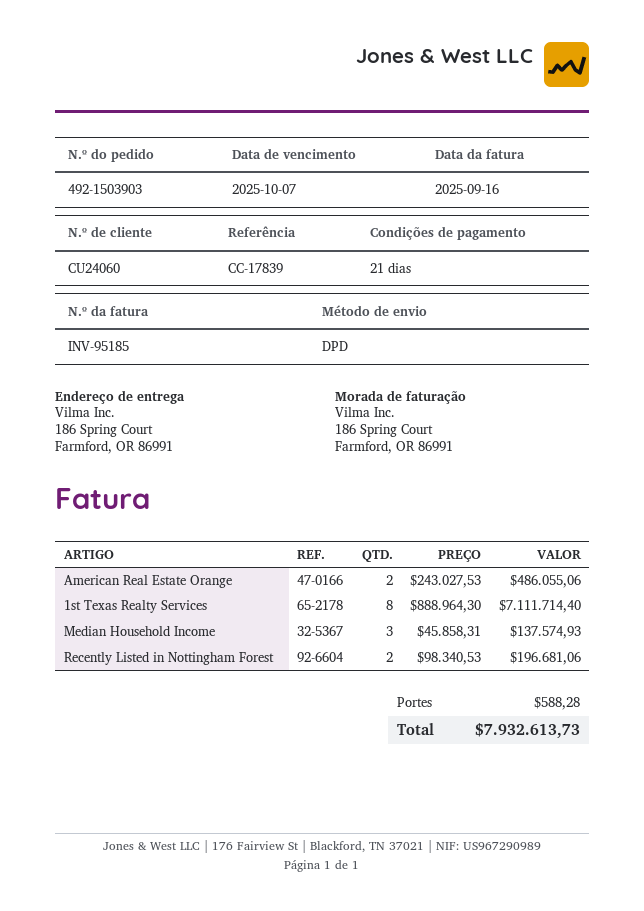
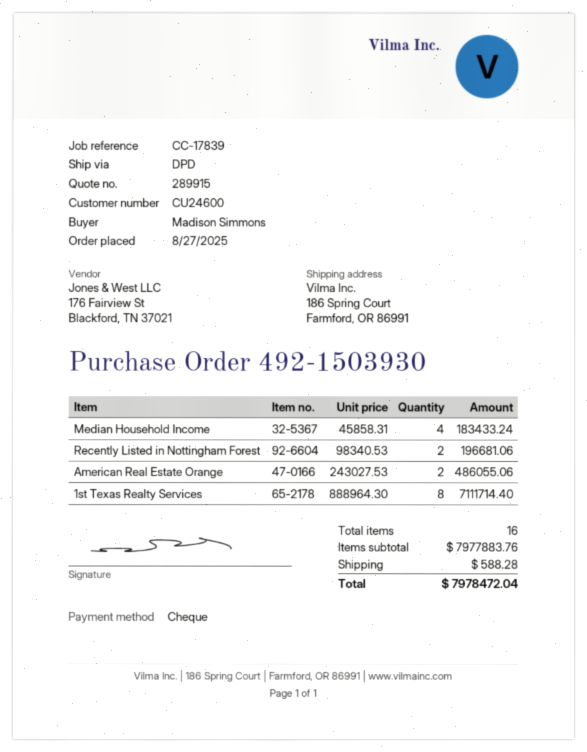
order number: 492-1503903 -> 492-1503930
customer number: CU24060 -> CU24600
Median Household Income: 3 x 45858.31 = 137574.93 -> 4 x 45858.31 = 183433.24
total: 7932613.73 -> 7978472.04

